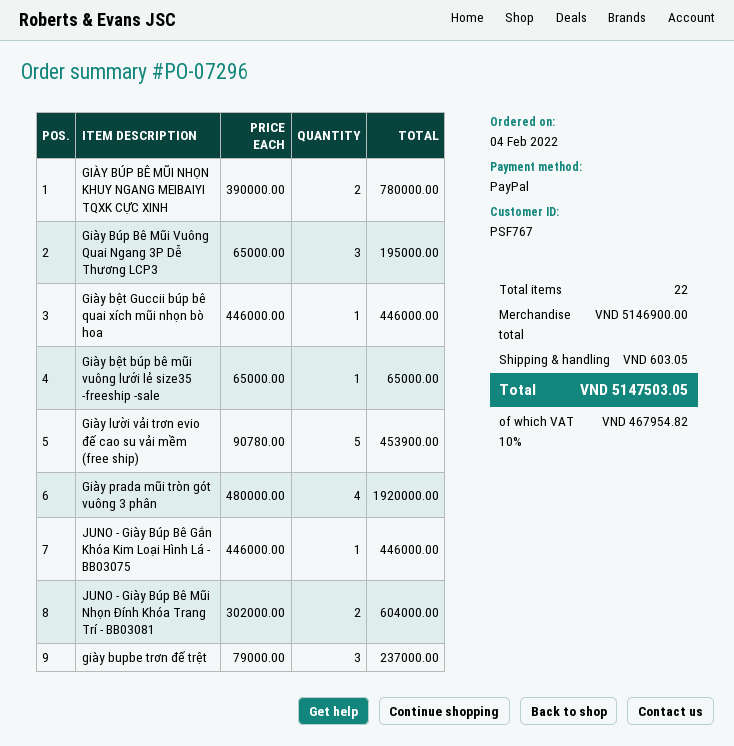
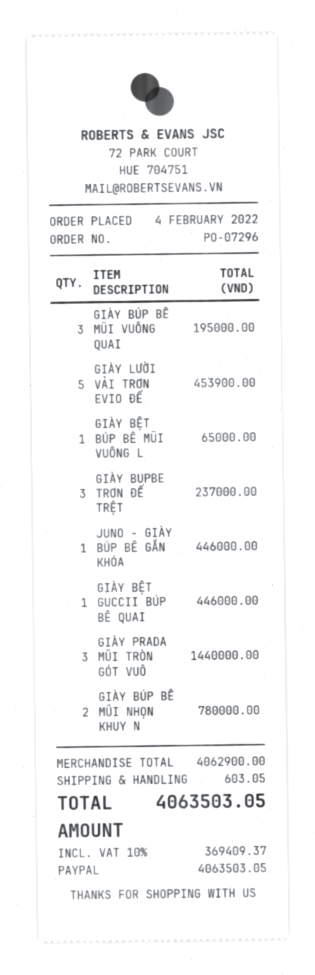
Giày prada mũi tròn gót vuông 3 phân: 4 for 1920000.00 -> 3 for 1440000.00
JUNO - Giày Búp Bê Mũi Nhọn Đính Khóa Trang Trí - BB03081: 2 for 604000.00 -> none
subtotal: 5146900.00 -> 4062900.00
tax: 10% = 467954.82 -> 10% = 369409.37
total: 5147503.05 -> 4063503.05

